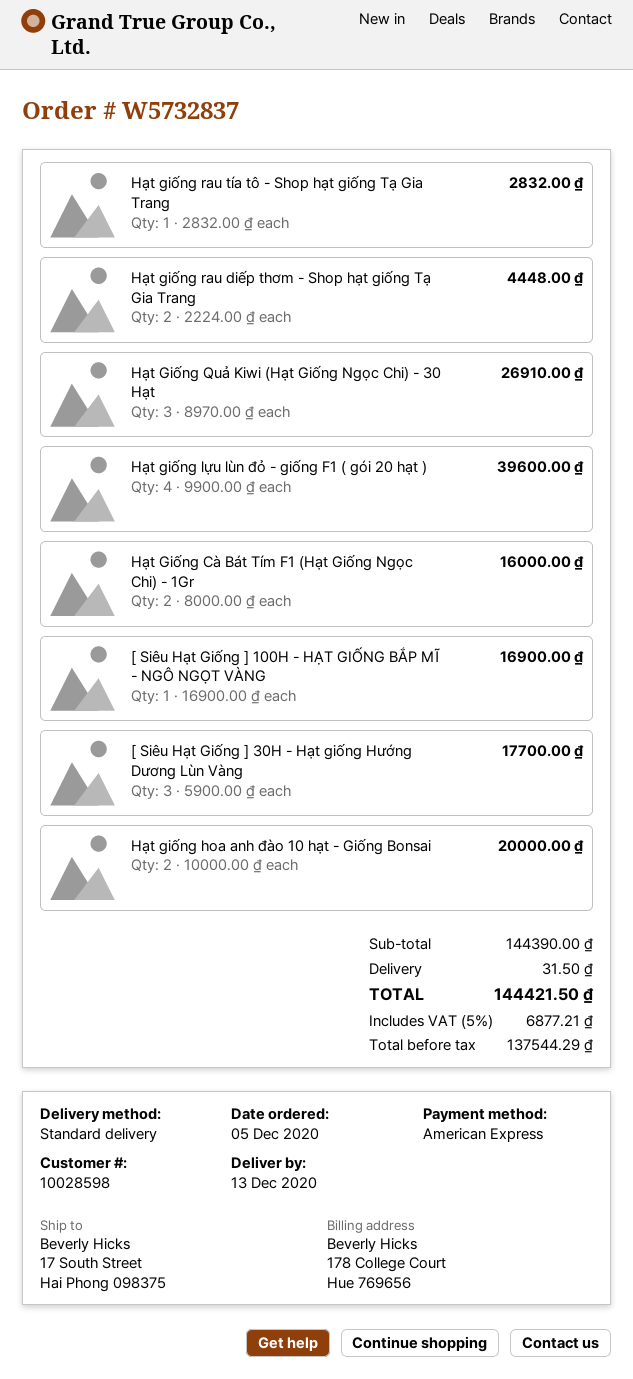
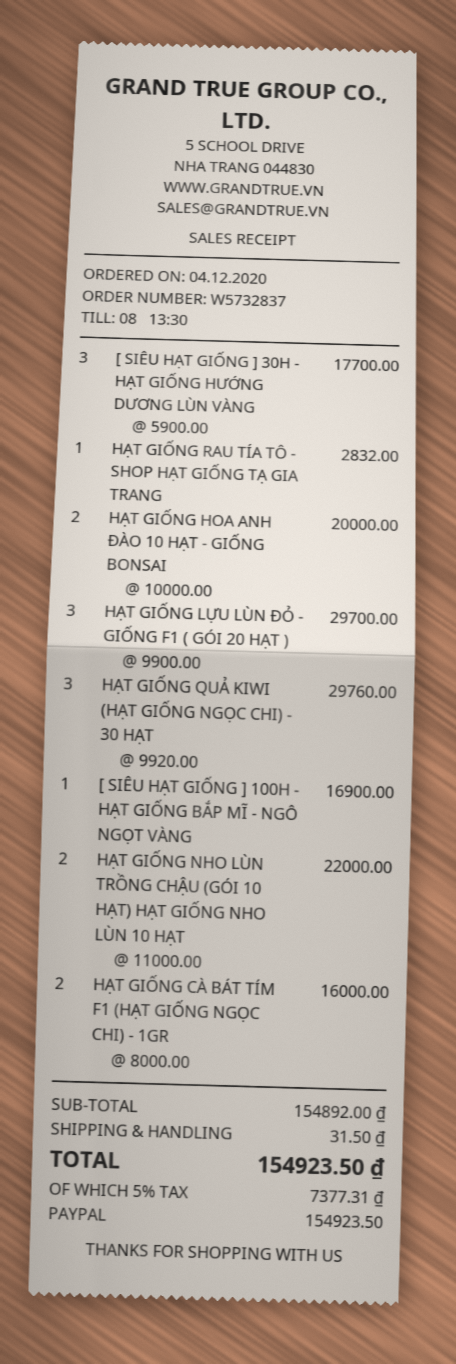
order date: 2020-12-05 -> 2020-12-04
payment method: American Express -> PayPal
Hạt giống rau diếp thơm - Shop hạt giống Tạ Gia Trang: 2 x 2224.00 = 4448.00 -> none
Hạt Giống Quả Kiwi (Hạt Giống Ngọc Chi) - 30 Hạt: 3 x 8970.00 = 26910.00 -> 3 x 9920.00 = 29760.00
Hạt giống lựu lùn đỏ - giống F1 ( gói 20 hạt ): 4 x 9900.00 = 39600.00 -> 3 x 9900.00 = 29700.00
HẠT GIỐNG NHO LÙN TRỒNG CHẬU (GÓI 10 HẠT) HẠT GIỐNG NHO LÙN 10 HẠT: none -> 2 x 11000.00 = 22000.00
subtotal: 144390.00 -> 154892.00
tax: 5% = 6877.21 -> 5% = 7377.31
total: 144421.50 -> 154923.50

